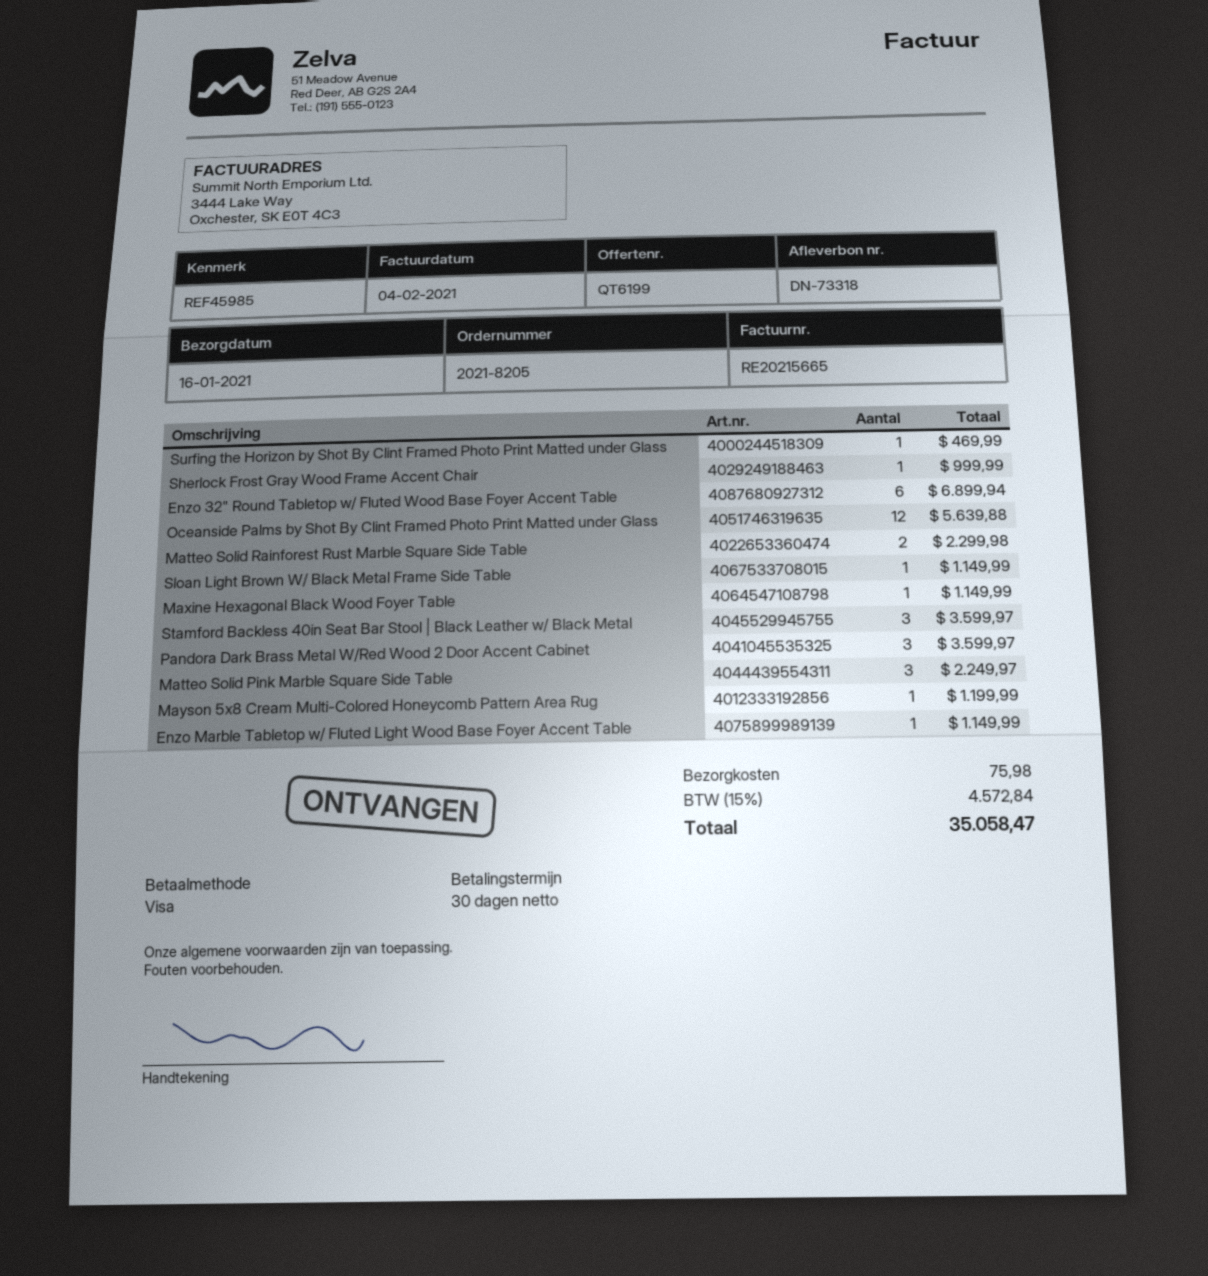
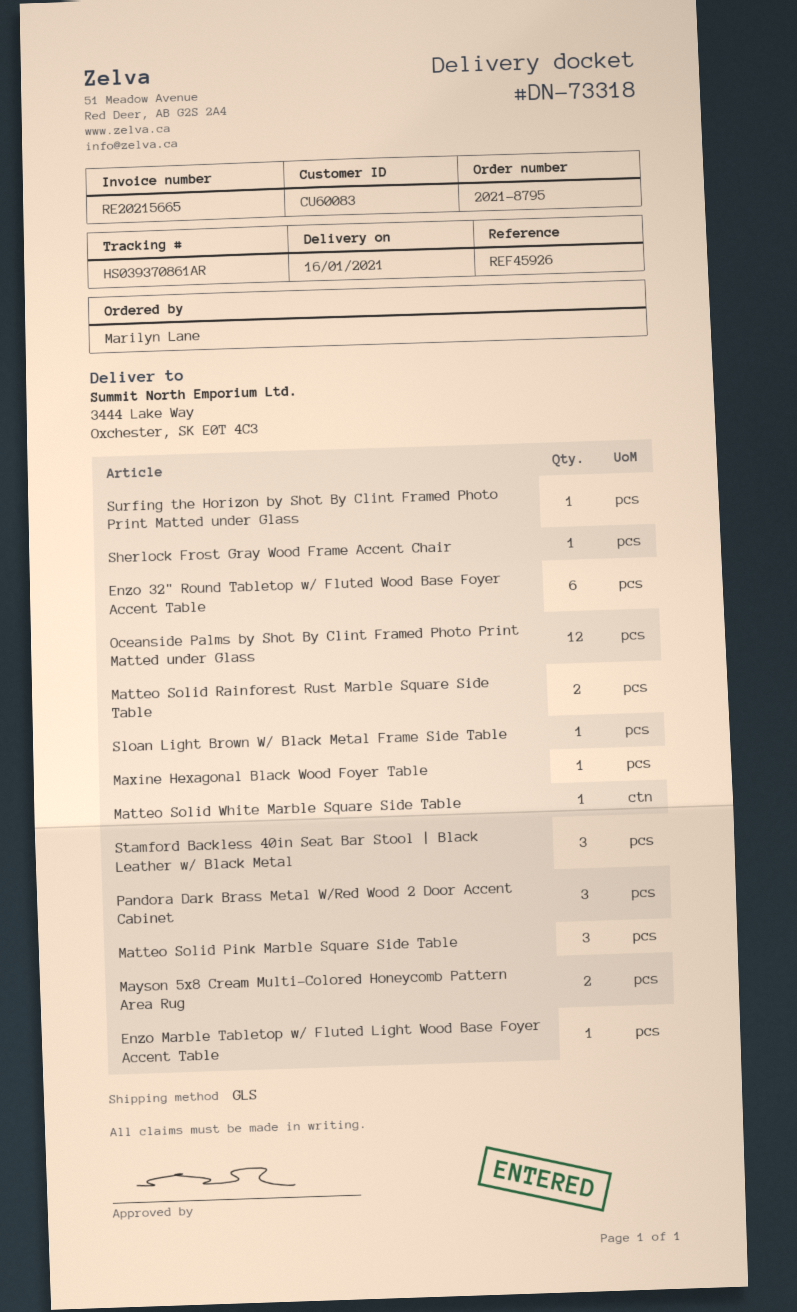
order number: 2021-8205 -> 2021-8795
reference: REF45985 -> REF45926
Mayson 5x8 Cream Multi-Colored Honeycomb Pattern Area Rug: 1 -> 2
Matteo Solid White Marble Square Side Table: none -> 1

